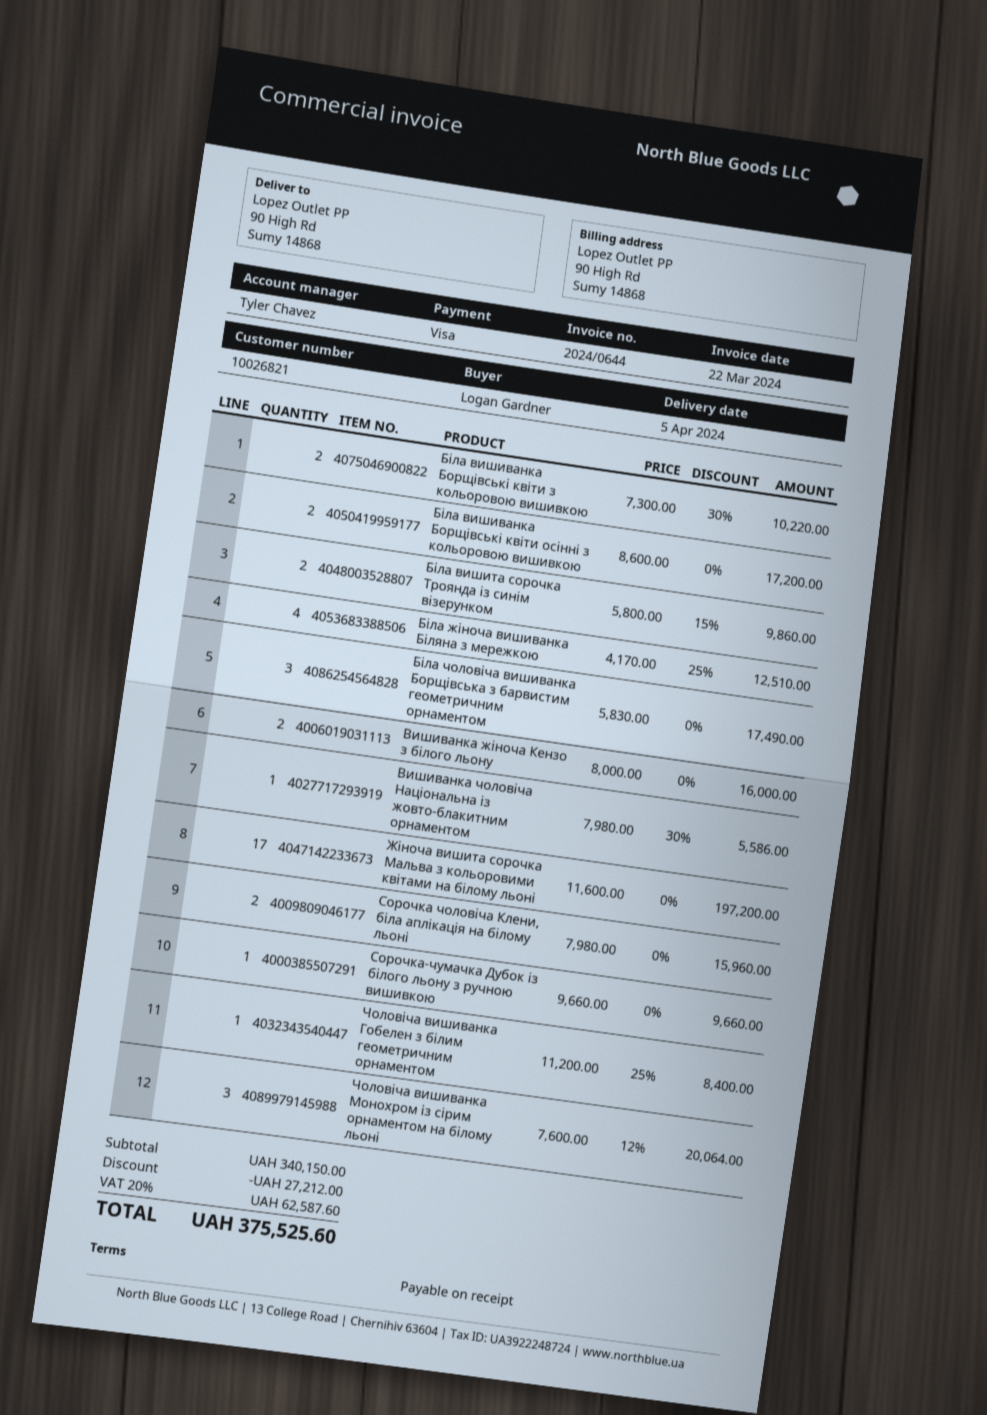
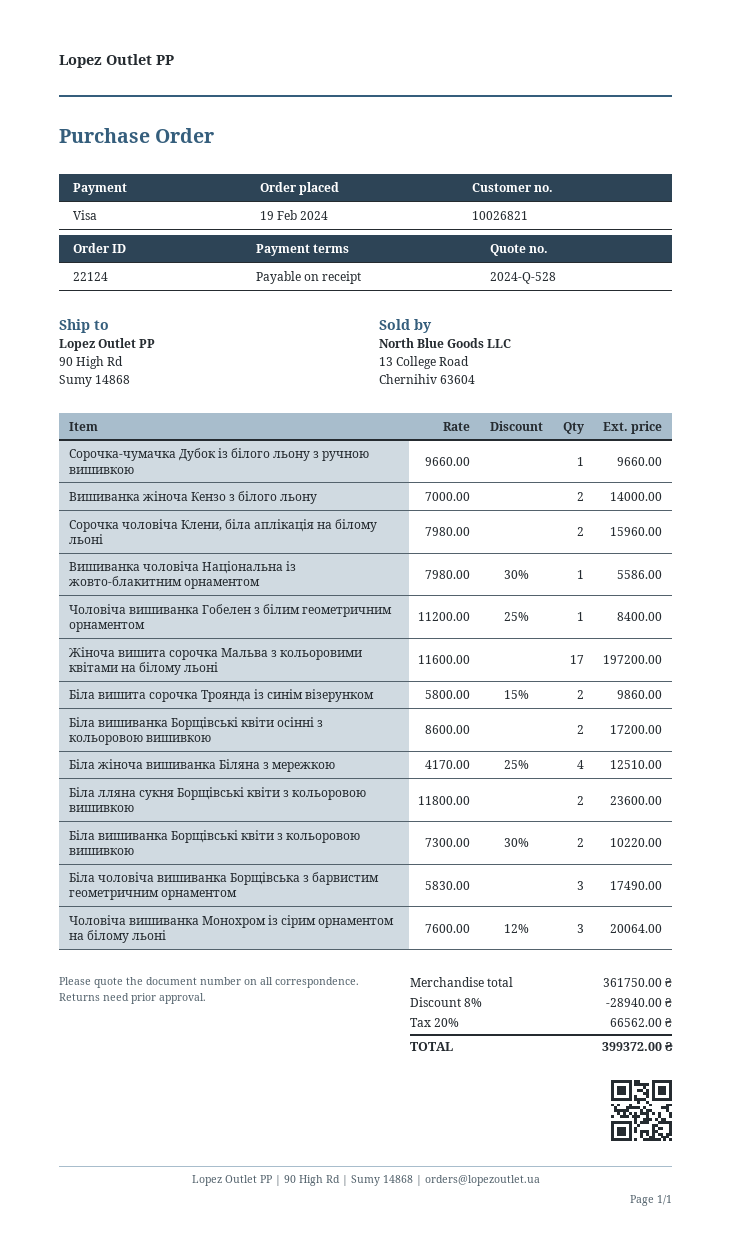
Вишиванка жіноча Кензо з білого льону: 2 x 8000.00 = 16000.00 -> 2 x 7000.00 = 14000.00
Біла лляна сукня Борщівські квіти з кольоровою вишивкою: none -> 2 x 11800.00 = 23600.00
subtotal: 340150.00 -> 361750.00
discount: 27212.00 -> 28940.00
tax: 20% = 62587.60 -> 20% = 66562.00
total: 375525.60 -> 399372.00

